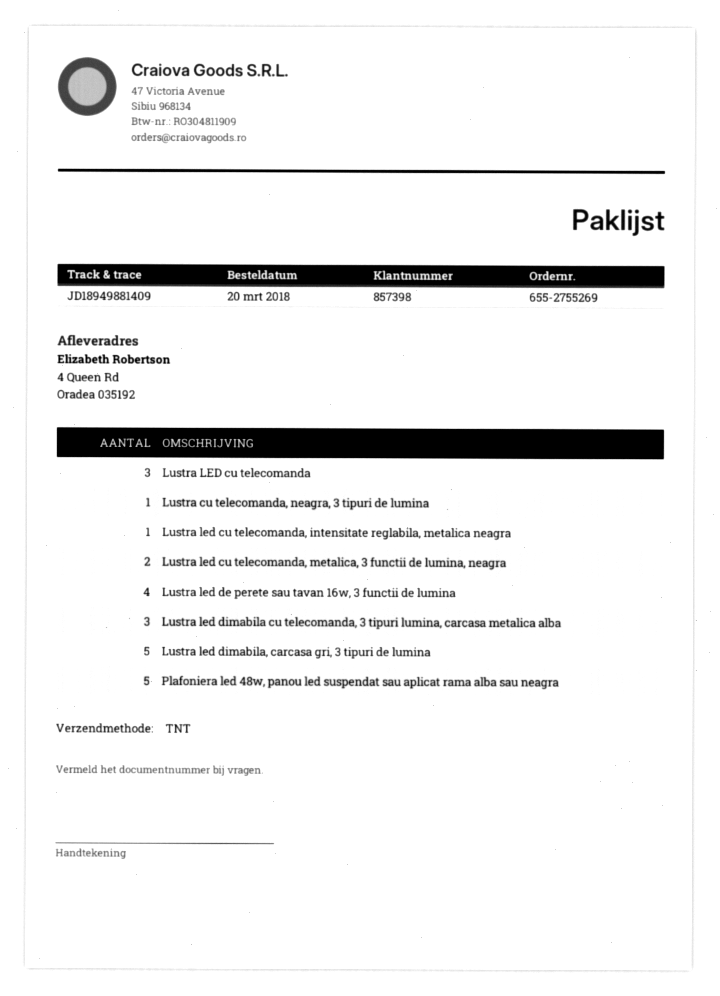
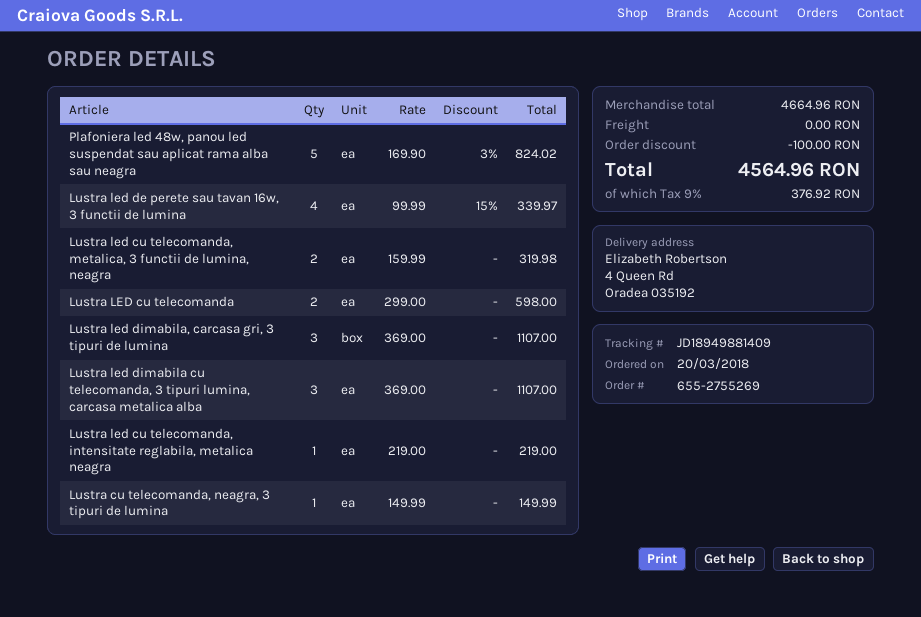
Lustra LED cu telecomanda: 3 -> 2
Lustra led dimabila, carcasa gri, 3 tipuri de lumina: 5 -> 3

